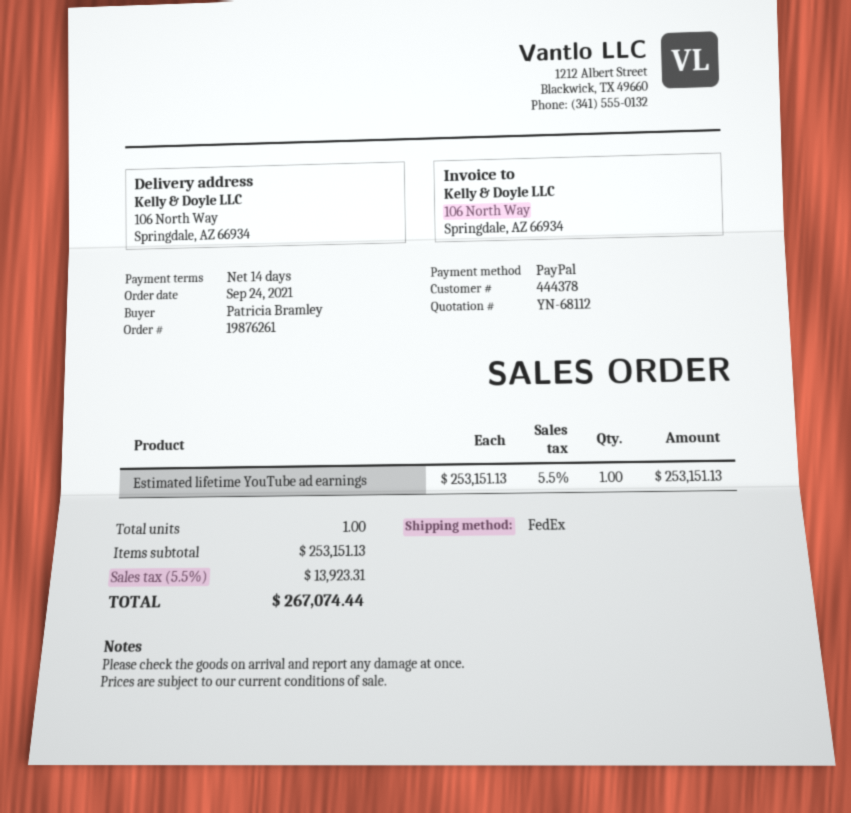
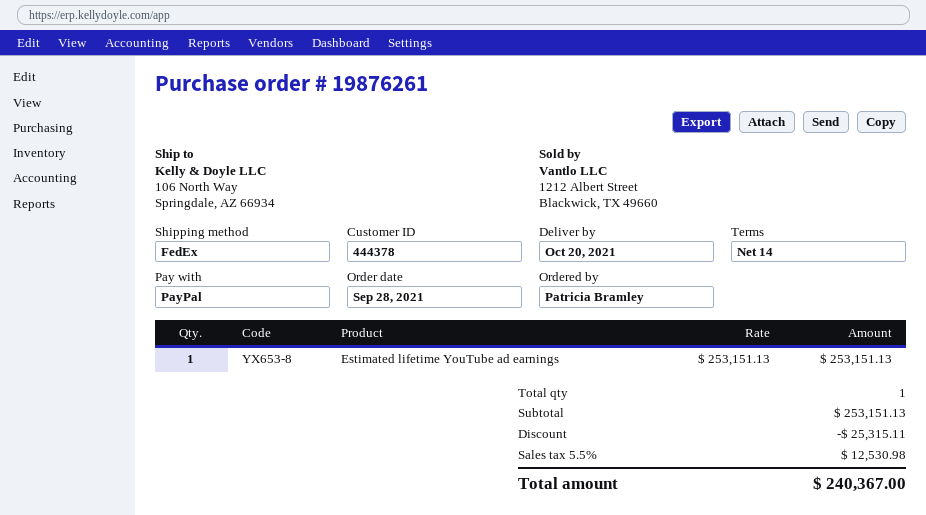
order date: 2021-09-24 -> 2021-09-28
discount: none -> 25315.11
tax: 5.5% = 13923.31 -> 5.5% = 12530.98
total: 267074.44 -> 240367.00

